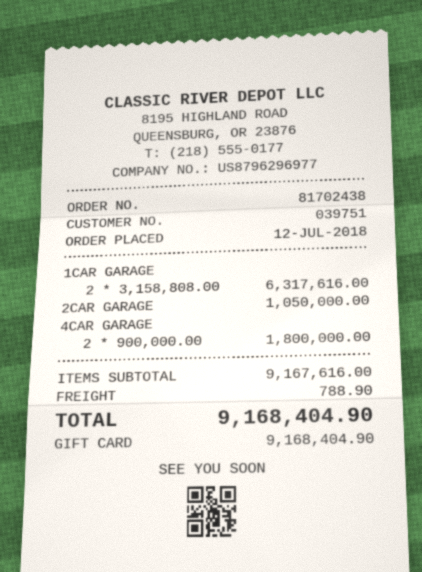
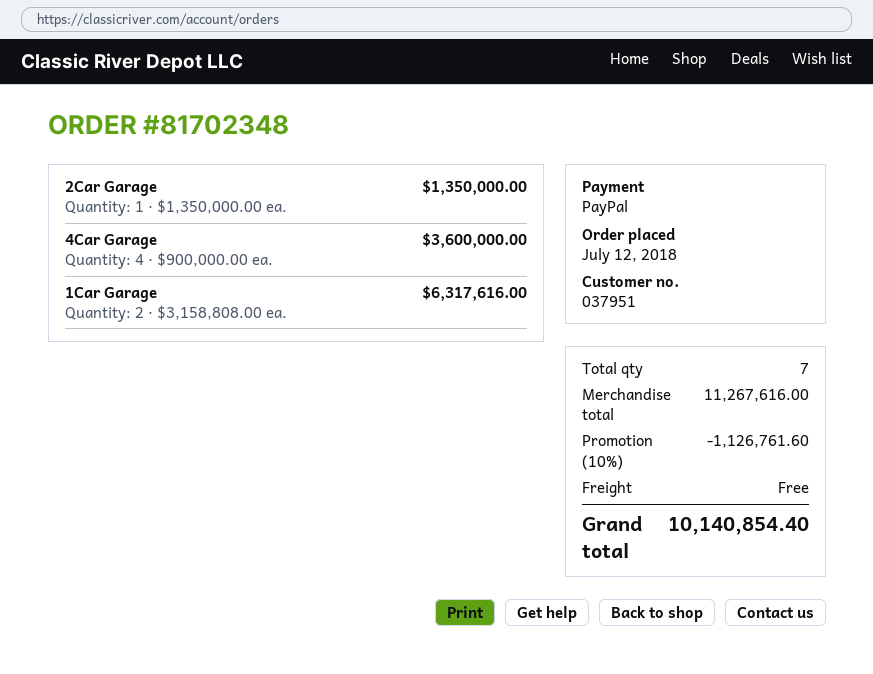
order number: 81702438 -> 81702348
customer number: 039751 -> 037951
payment method: gift card -> PayPal
2CAR GARAGE: 1 x 1050000.00 = 1050000.00 -> 1 x 1350000.00 = 1350000.00
4CAR GARAGE: 2 x 900000.00 = 1800000.00 -> 4 x 900000.00 = 3600000.00
subtotal: 9167616.00 -> 11267616.00
discount: none -> 10% = 1126761.60
shipping: 788.90 -> 0.00
total: 9168404.90 -> 10140854.40

